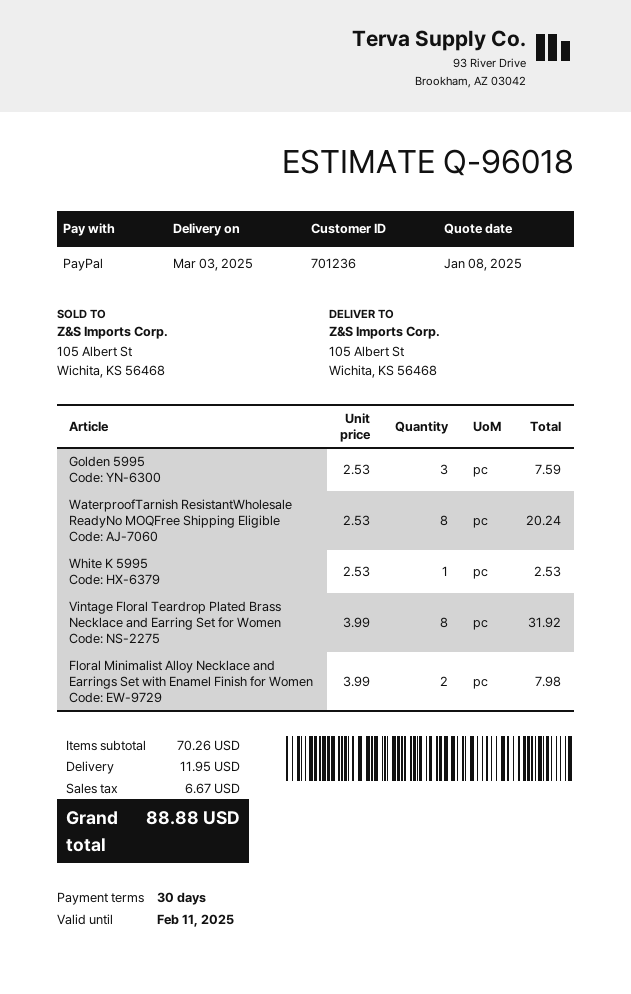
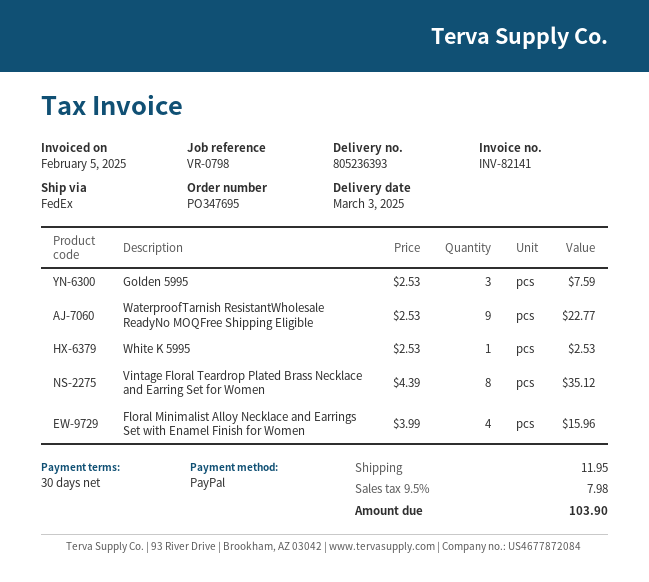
WaterproofTarnish ResistantWholesale ReadyNo MOQFree Shipping Eligible: 8 x 2.53 = 20.24 -> 9 x 2.53 = 22.77
Vintage Floral Teardrop Plated Brass Necklace and Earring Set for Women: 8 x 3.99 = 31.92 -> 8 x 4.39 = 35.12
Floral Minimalist Alloy Necklace and Earrings Set with Enamel Finish for Women: 2 x 3.99 = 7.98 -> 4 x 3.99 = 15.96
tax: 6.67 -> 7.98
total: 88.88 -> 103.90

